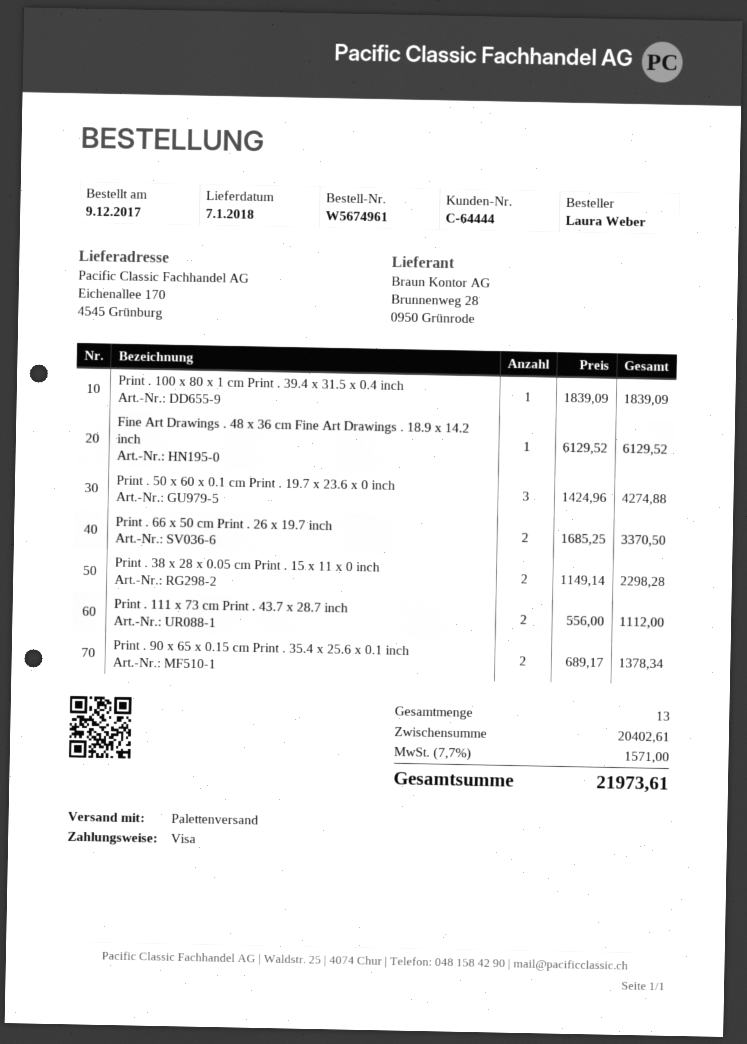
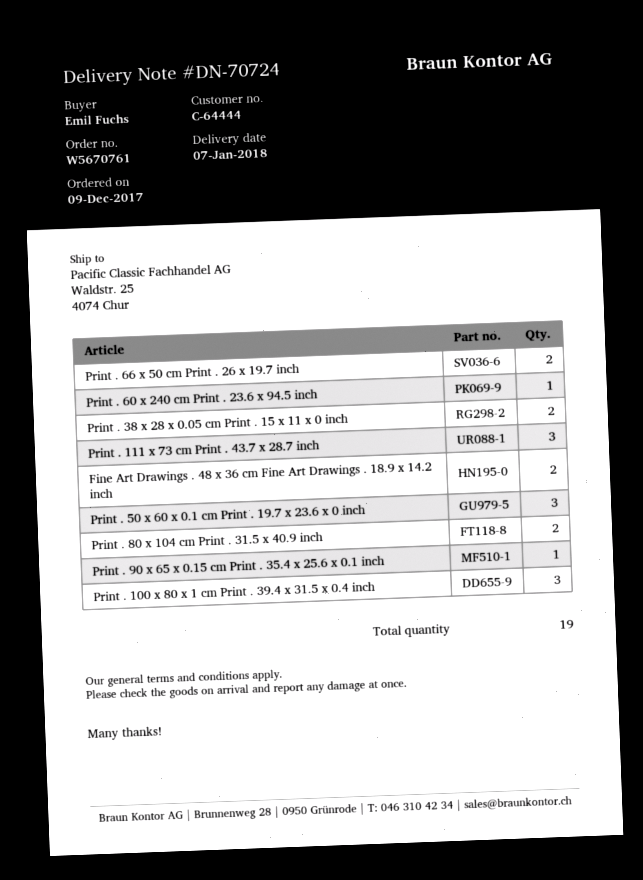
order number: W5674961 -> W5670761
ordered by: Laura Weber -> Emil Fuchs
ship to: Eichenallee 170, 4545 Grünburg -> Waldstr. 25, 4074 Chur
Print . 100 x 80 x 1 cm Print . 39.4 x 31.5 x 0.4 inch: 1 -> 3
Fine Art Drawings . 48 x 36 cm Fine Art Drawings . 18.9 x 14.2 inch: 1 -> 2
Print . 111 x 73 cm Print . 43.7 x 28.7 inch: 2 -> 3
Print . 90 x 65 x 0.15 cm Print . 35.4 x 25.6 x 0.1 inch: 2 -> 1
Print . 60 x 240 cm Print . 23.6 x 94.5 inch: none -> 1
Print . 80 x 104 cm Print . 31.5 x 40.9 inch: none -> 2
total quantity: 13 -> 19

